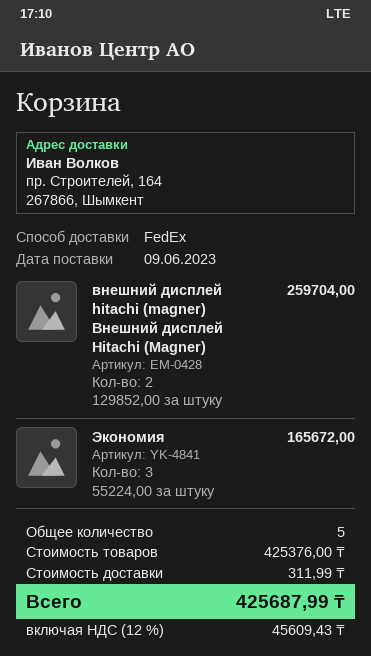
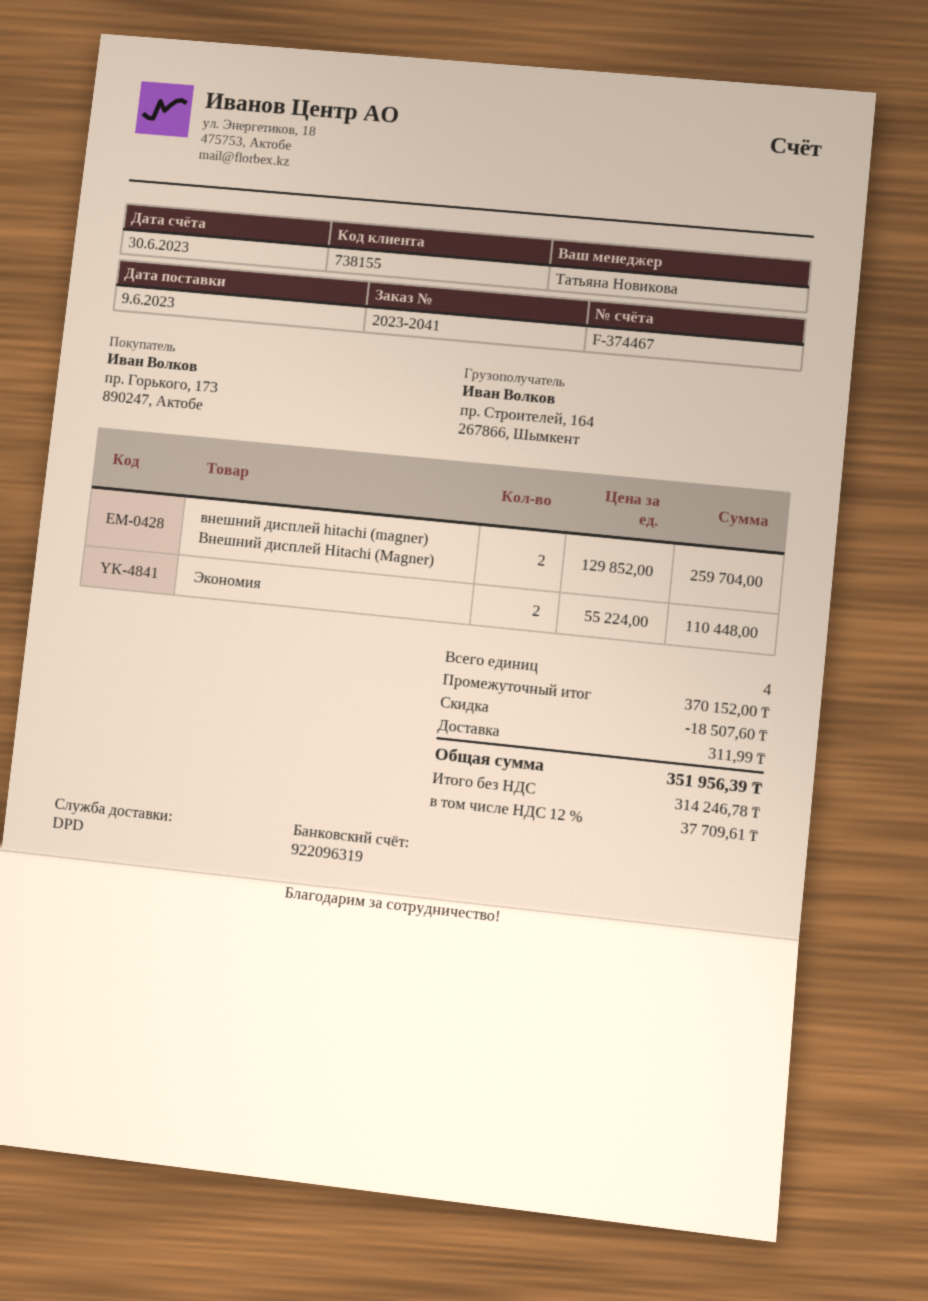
shipping method: FedEx -> DPD
Экономия: 3 x 55224.00 = 165672.00 -> 2 x 55224.00 = 110448.00
total quantity: 5 -> 4
subtotal: 425376.00 -> 370152.00
discount: none -> 18507.60
tax: 12% = 45609.43 -> 12% = 37709.61
total: 425687.99 -> 351956.39

